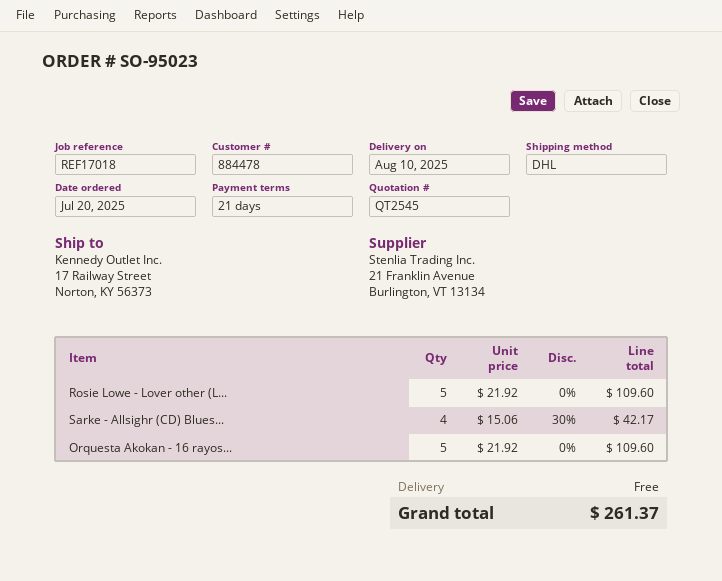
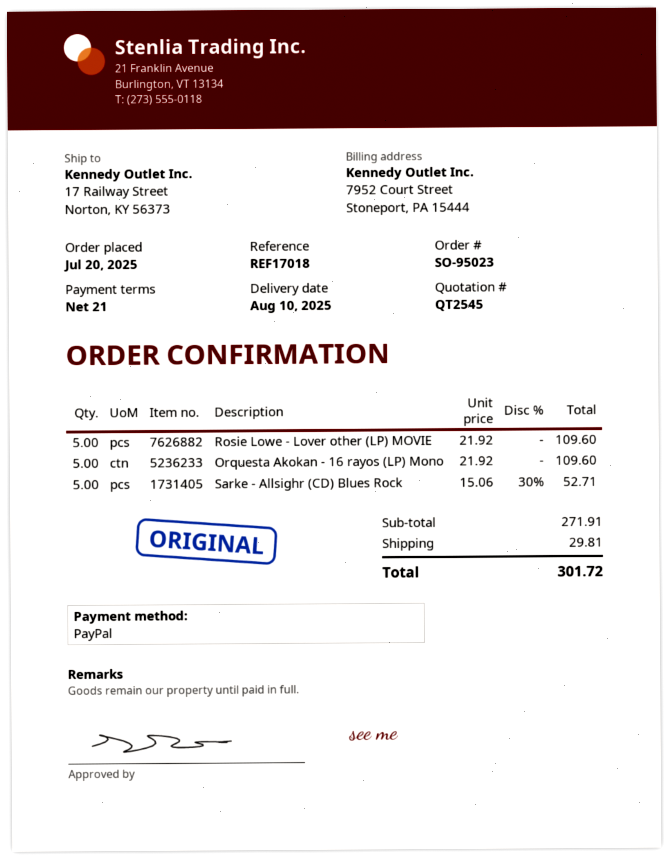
Sarke - Allsighr (CD) Blues...: 4 x 15.06 - 30% = 42.17 -> 5 x 15.06 - 30% = 52.71
shipping: 0.00 -> 29.81
total: 261.37 -> 301.72

